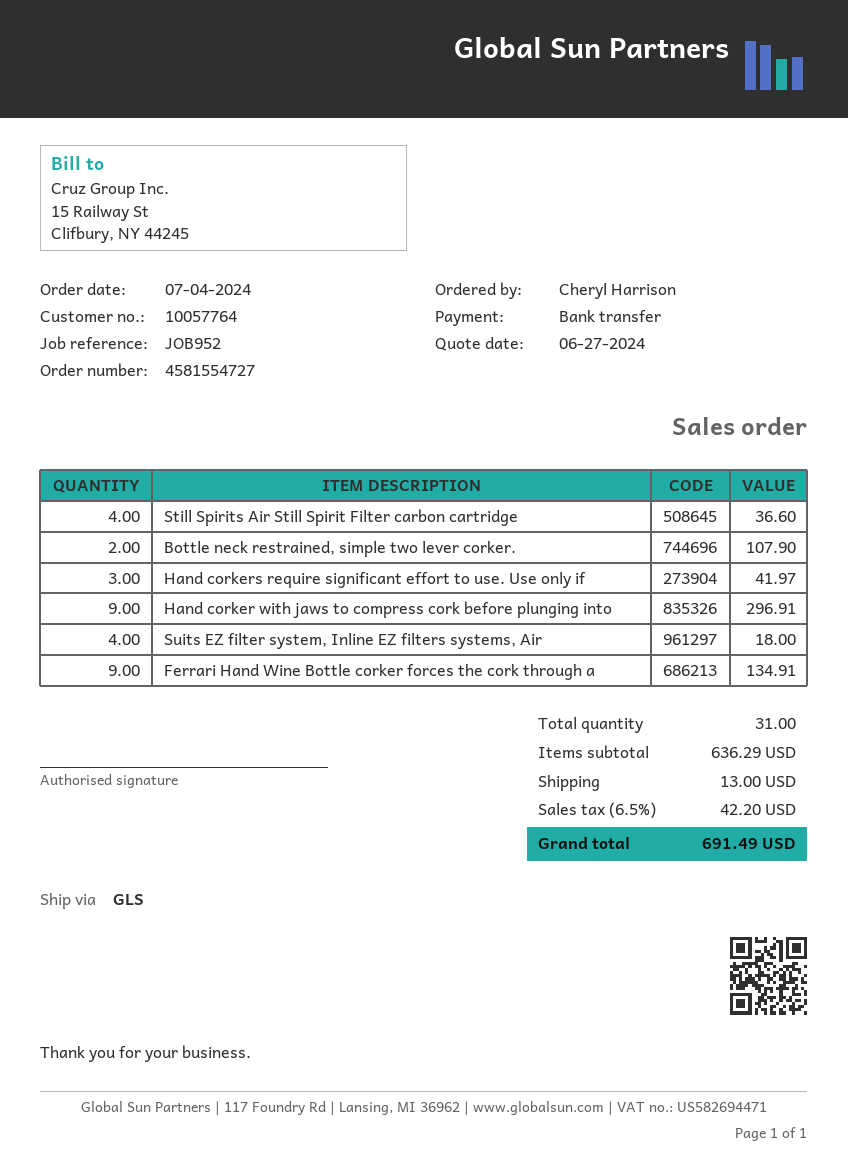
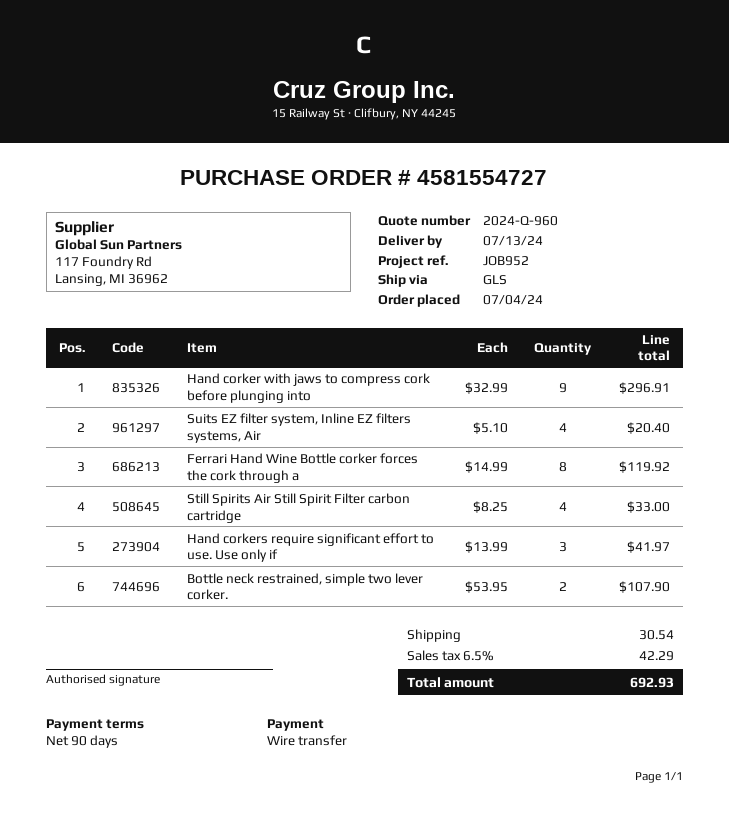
Still Spirits Air Still Spirit Filter carbon cartridge: 4 for 36.60 -> 4 for 33.00
Suits EZ filter system, Inline EZ filters systems, Air: 4 for 18.00 -> 4 for 20.40
Ferrari Hand Wine Bottle corker forces the cork through a: 9 for 134.91 -> 8 for 119.92
shipping: 13.00 -> 30.54
tax: 6.5% = 42.20 -> 6.5% = 42.29
total: 691.49 -> 692.93

